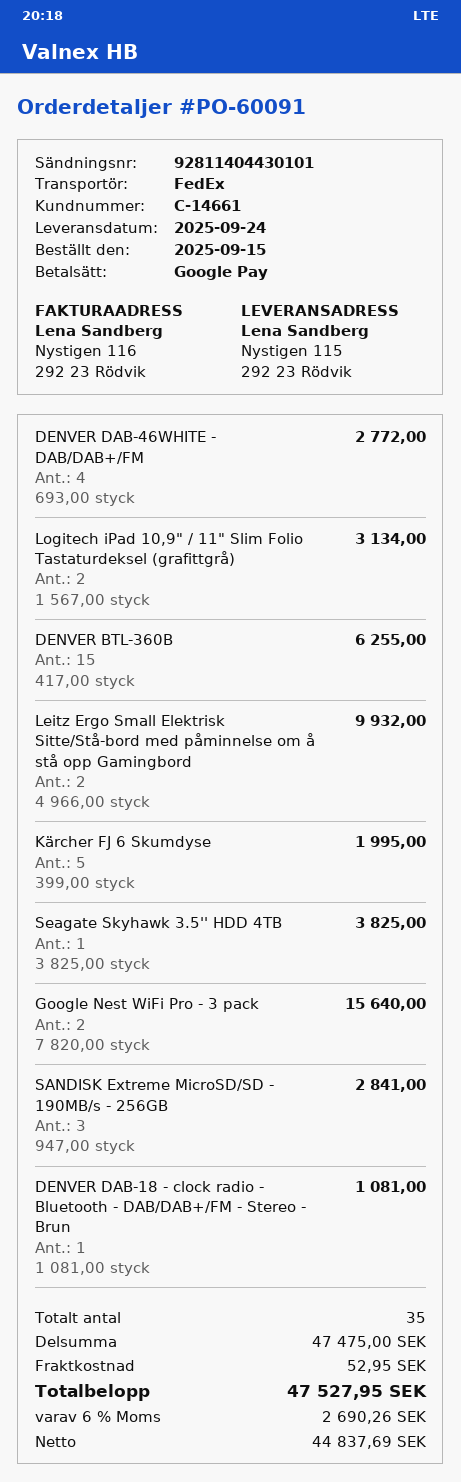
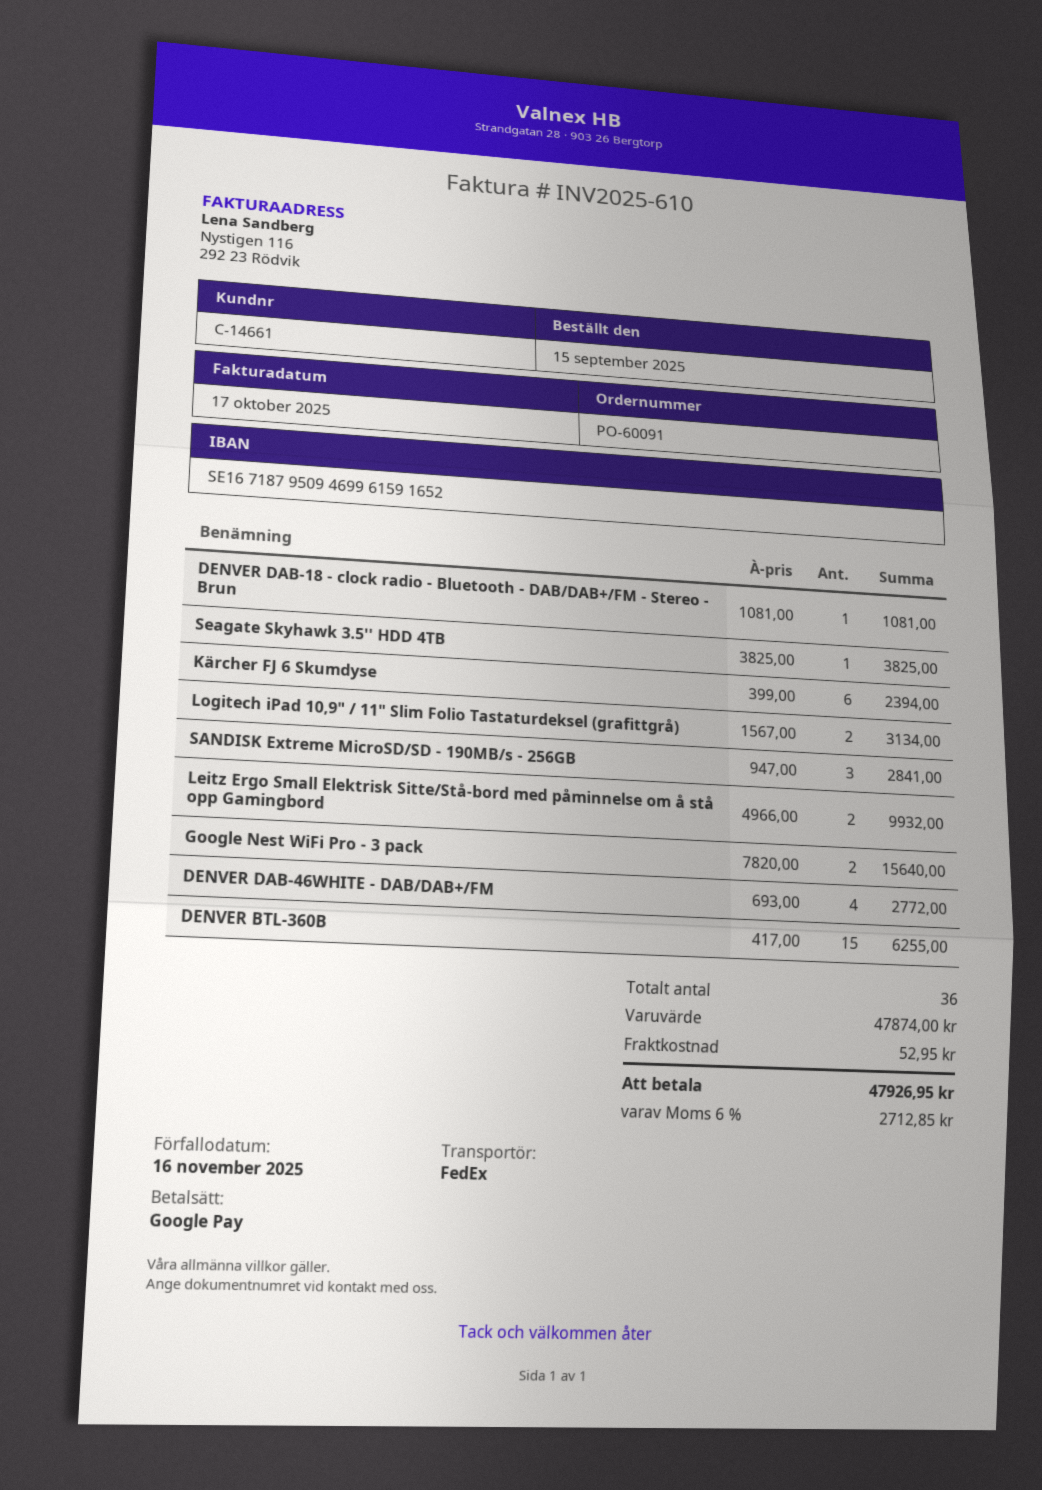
Kärcher FJ 6 Skumdyse: 5 x 399.00 = 1995.00 -> 6 x 399.00 = 2394.00
total quantity: 35 -> 36
subtotal: 47475.00 -> 47874.00
tax: 6% = 2690.26 -> 6% = 2712.85
total: 47527.95 -> 47926.95

